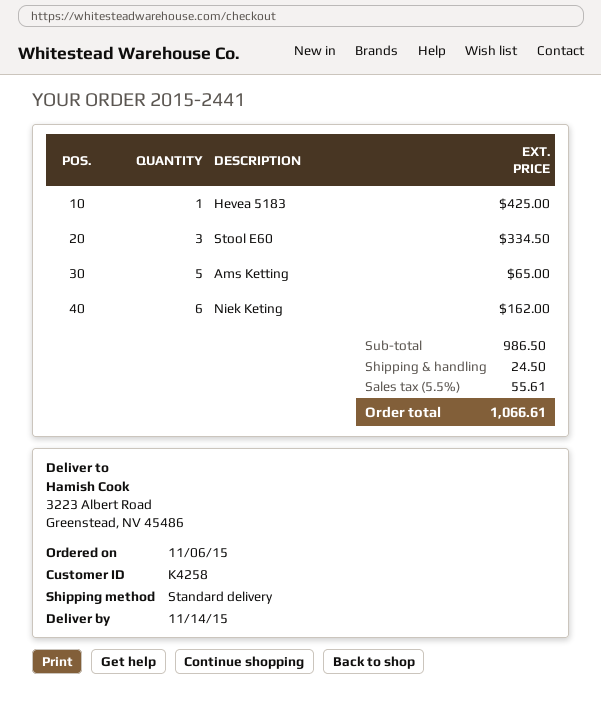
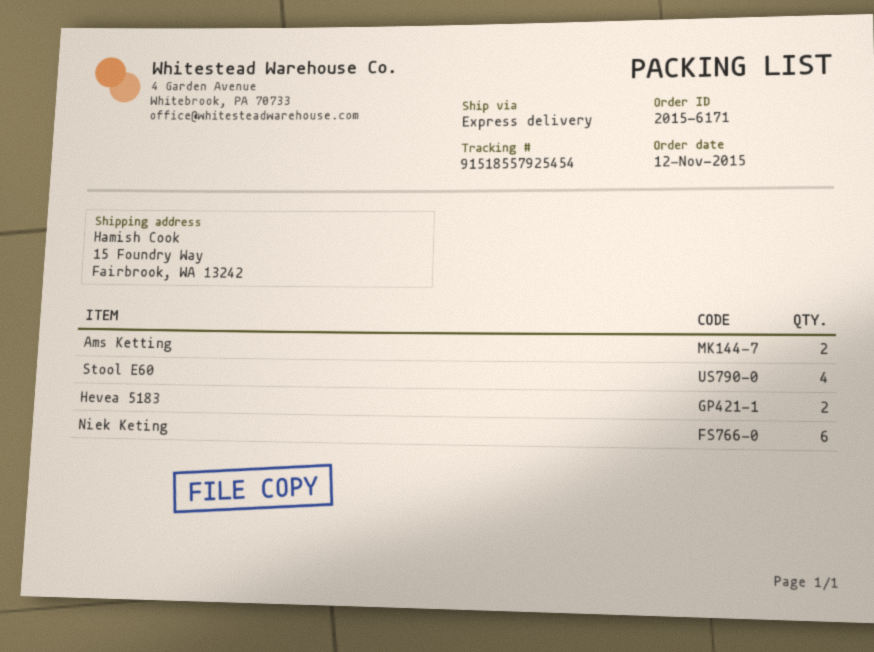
order number: 2015-2441 -> 2015-6171
order date: 2015-11-06 -> 2015-11-12
shipping method: standard -> express
ship to: 3223 Albert Road, Greenstead, NV 45486 -> 15 Foundry Way, Fairbrook, WA 13242
Hevea 5183: 1 -> 2
Stool E60: 3 -> 4
Ams Ketting: 5 -> 2

